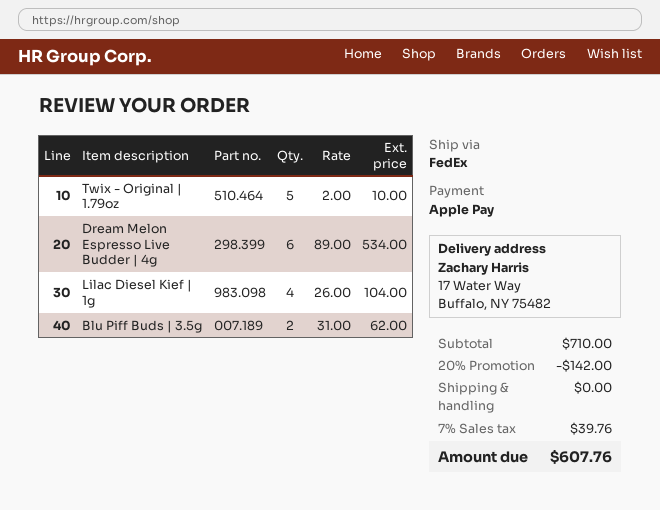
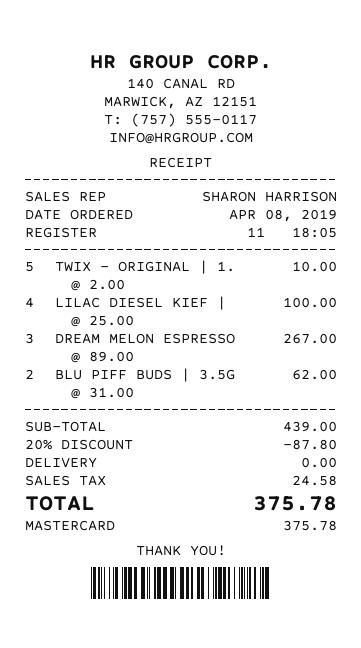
payment method: Apple Pay -> Mastercard
Dream Melon Espresso Live Budder | 4g: 6 x 89.00 = 534.00 -> 3 x 89.00 = 267.00
Lilac Diesel Kief | 1g: 4 x 26.00 = 104.00 -> 4 x 25.00 = 100.00
subtotal: 710.00 -> 439.00
discount: 20% = 142.00 -> 20% = 87.80
tax: 39.76 -> 24.58
total: 607.76 -> 375.78

